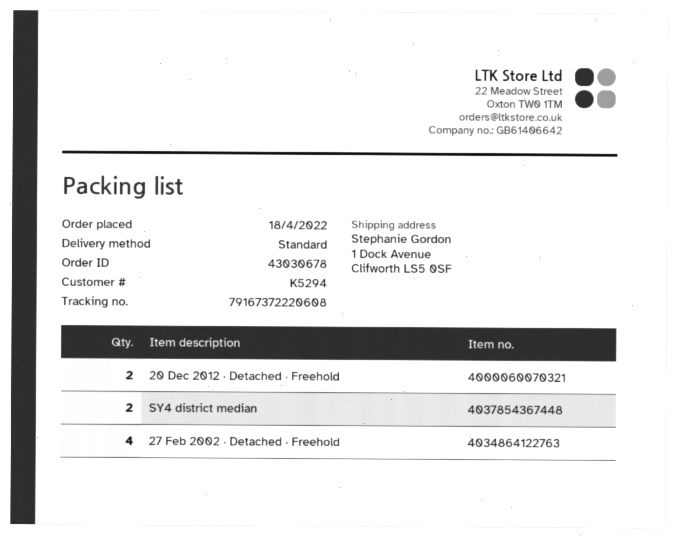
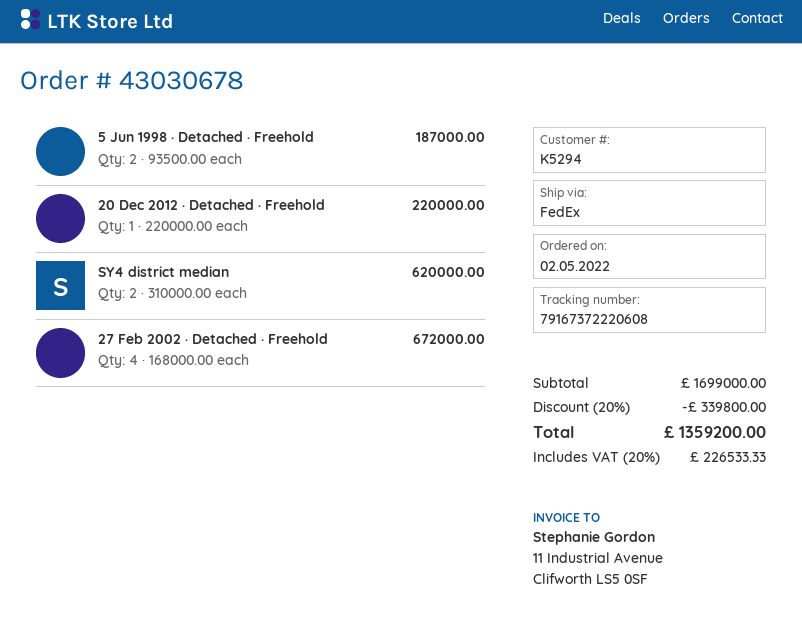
order date: 2022-04-18 -> 2022-05-02
shipping method: standard -> FedEx
20 Dec 2012 · Detached · Freehold: 2 -> 1
5 Jun 1998 · Detached · Freehold: none -> 2

